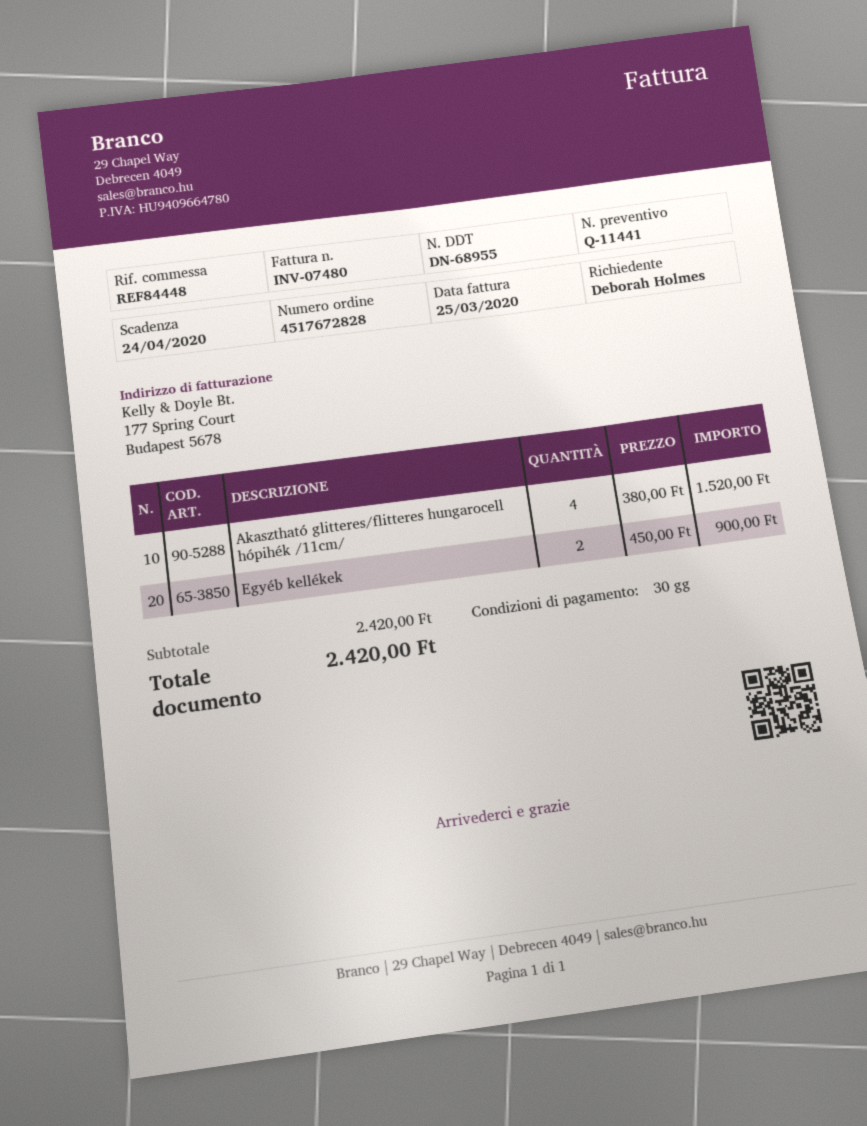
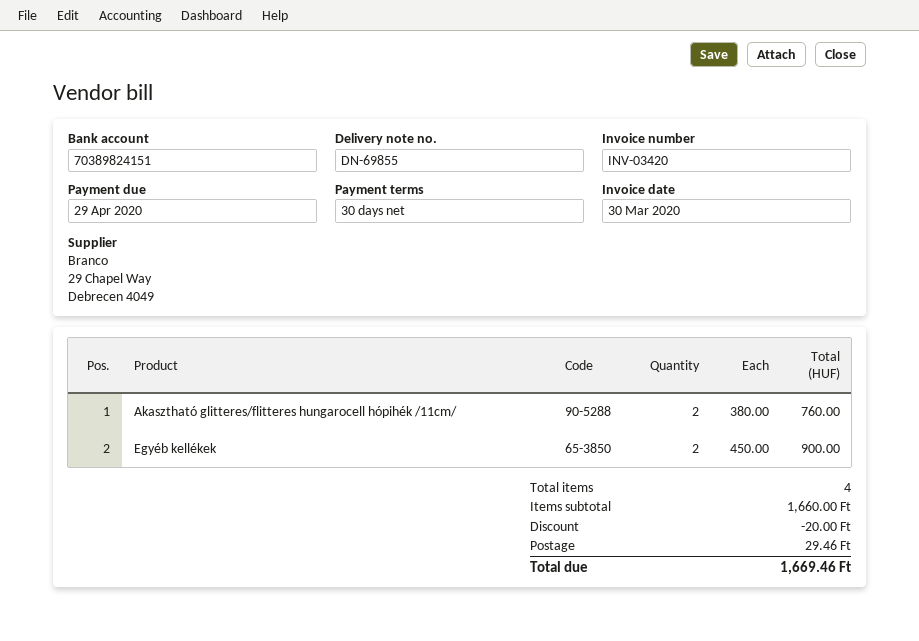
delivery note number: DN-68955 -> DN-69855
invoice number: INV-07480 -> INV-03420
invoice date: 2020-03-25 -> 2020-03-30
due date: 2020-04-24 -> 2020-04-29
Akasztható glitteres/flitteres hungarocell hópihék /11cm/: 4 x 380.00 = 1520.00 -> 2 x 380.00 = 760.00
subtotal: 2420.00 -> 1660.00
discount: none -> 20.00
shipping: none -> 29.46
total: 2420.00 -> 1669.46

